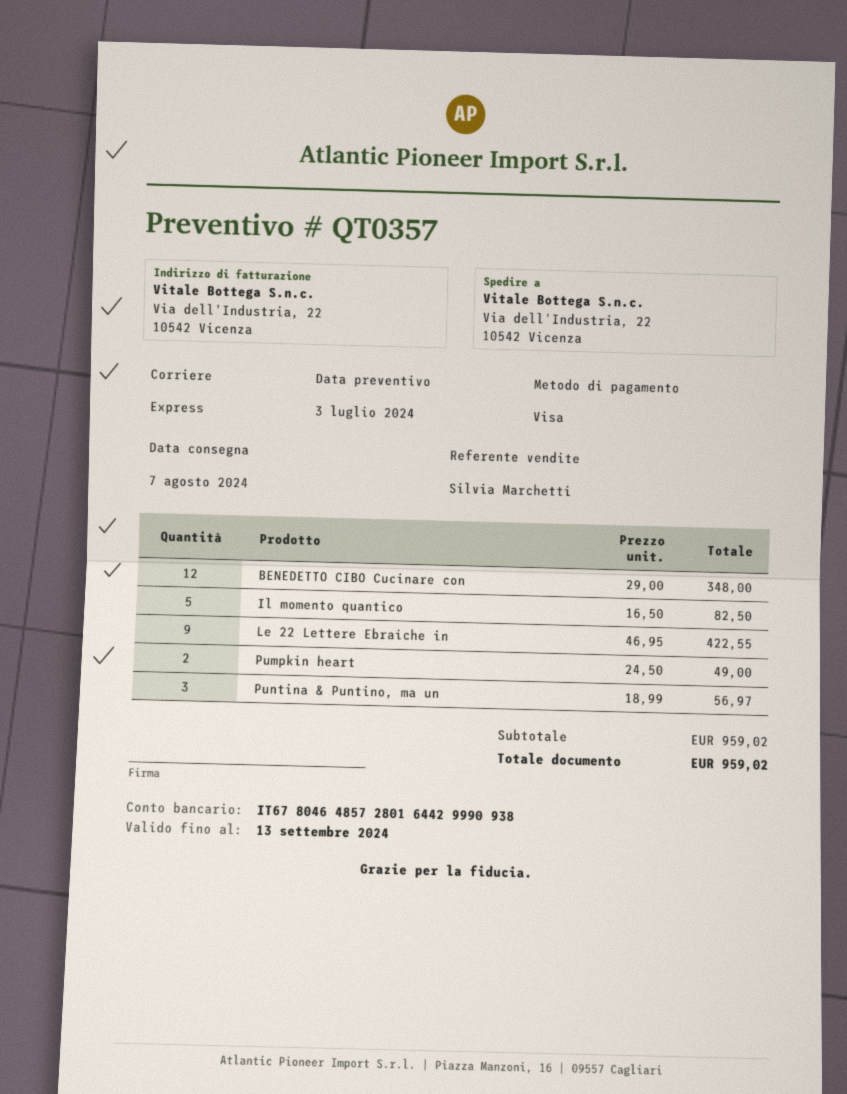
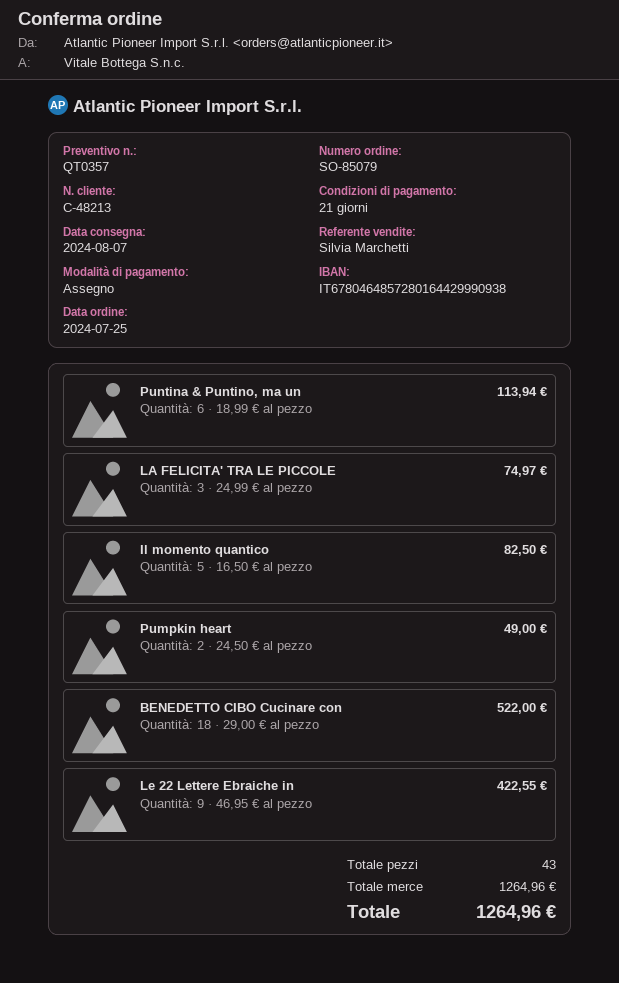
payment method: Visa -> cheque
BENEDETTO CIBO Cucinare con: 12 x 29.00 = 348.00 -> 18 x 29.00 = 522.00
Puntina & Puntino, ma un: 3 x 18.99 = 56.97 -> 6 x 18.99 = 113.94
LA FELICITA' TRA LE PICCOLE: none -> 3 x 24.99 = 74.97
subtotal: 959.02 -> 1264.96
total: 959.02 -> 1264.96

